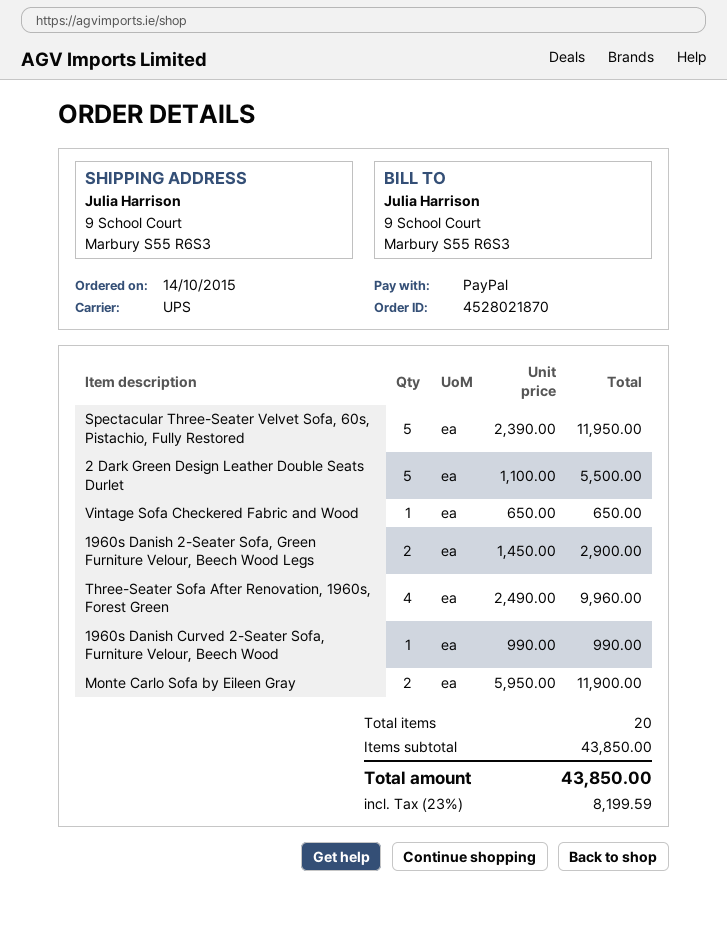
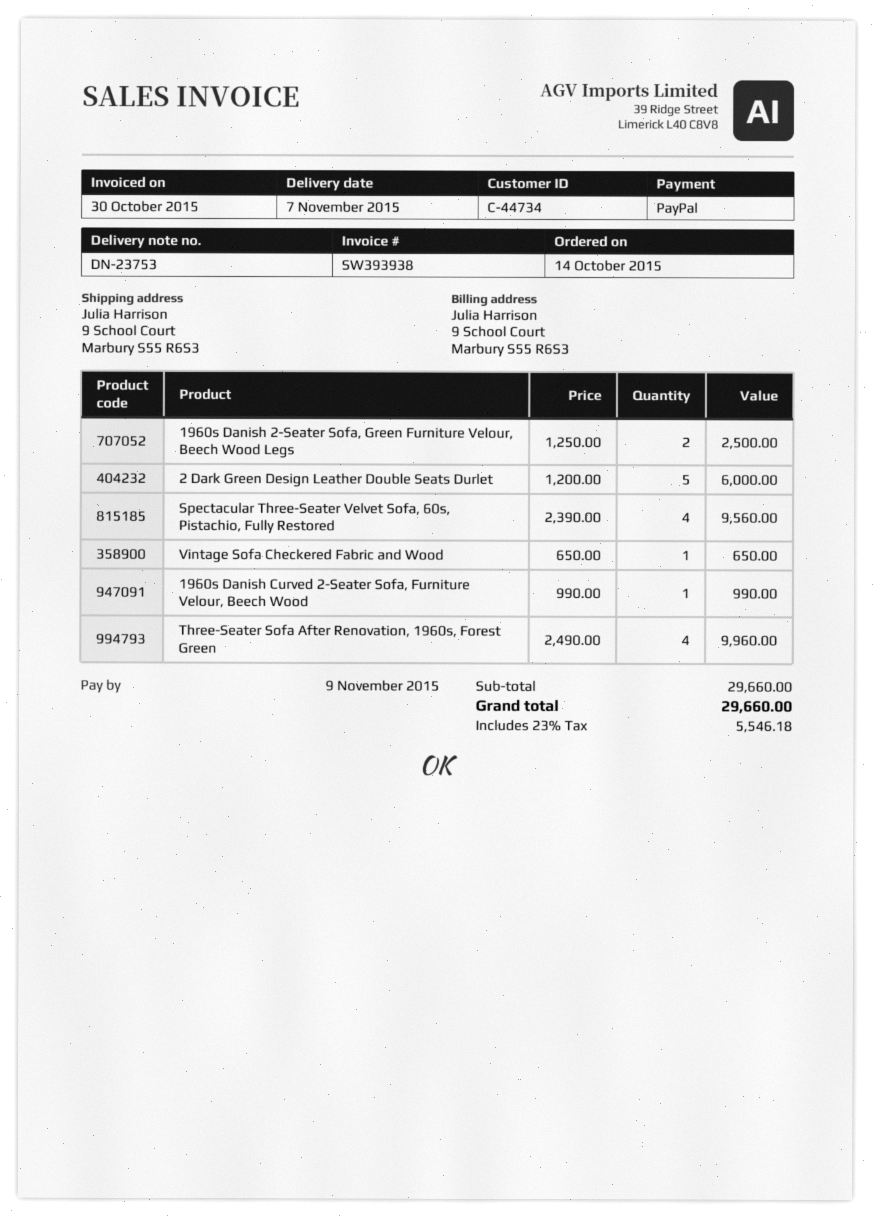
Spectacular Three-Seater Velvet Sofa, 60s, Pistachio, Fully Restored: 5 x 2390.00 = 11950.00 -> 4 x 2390.00 = 9560.00
2 Dark Green Design Leather Double Seats Durlet: 5 x 1100.00 = 5500.00 -> 5 x 1200.00 = 6000.00
1960s Danish 2-Seater Sofa, Green Furniture Velour, Beech Wood Legs: 2 x 1450.00 = 2900.00 -> 2 x 1250.00 = 2500.00
Monte Carlo Sofa by Eileen Gray: 2 x 5950.00 = 11900.00 -> none
subtotal: 43850.00 -> 29660.00
tax: 23% = 8199.59 -> 23% = 5546.18
total: 43850.00 -> 29660.00

